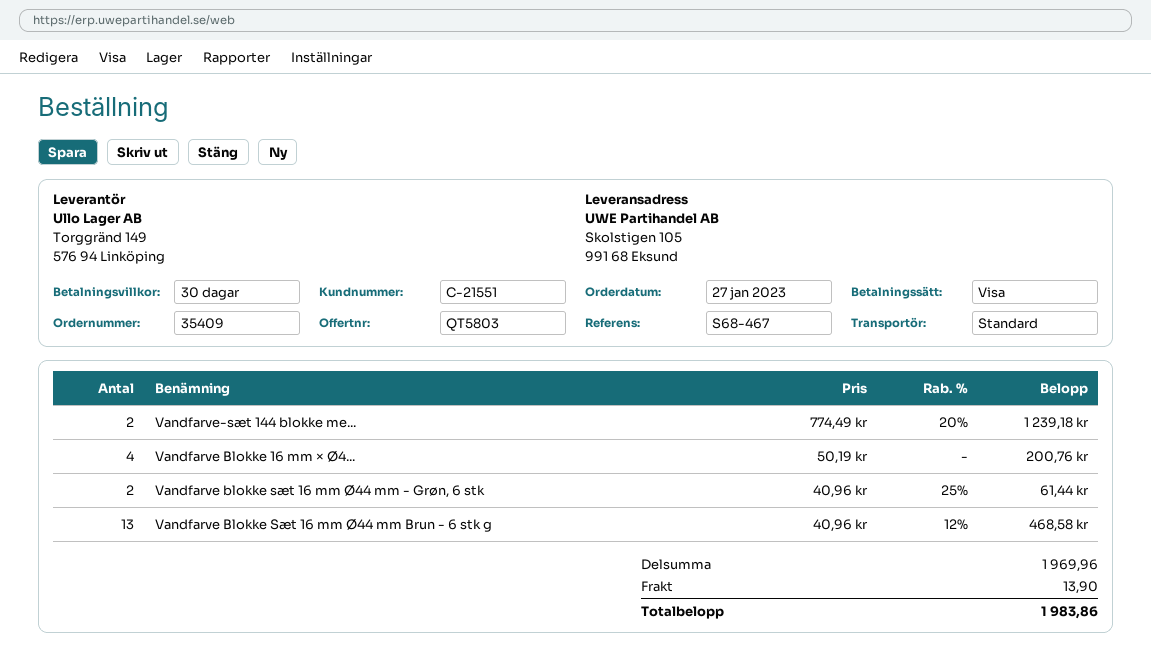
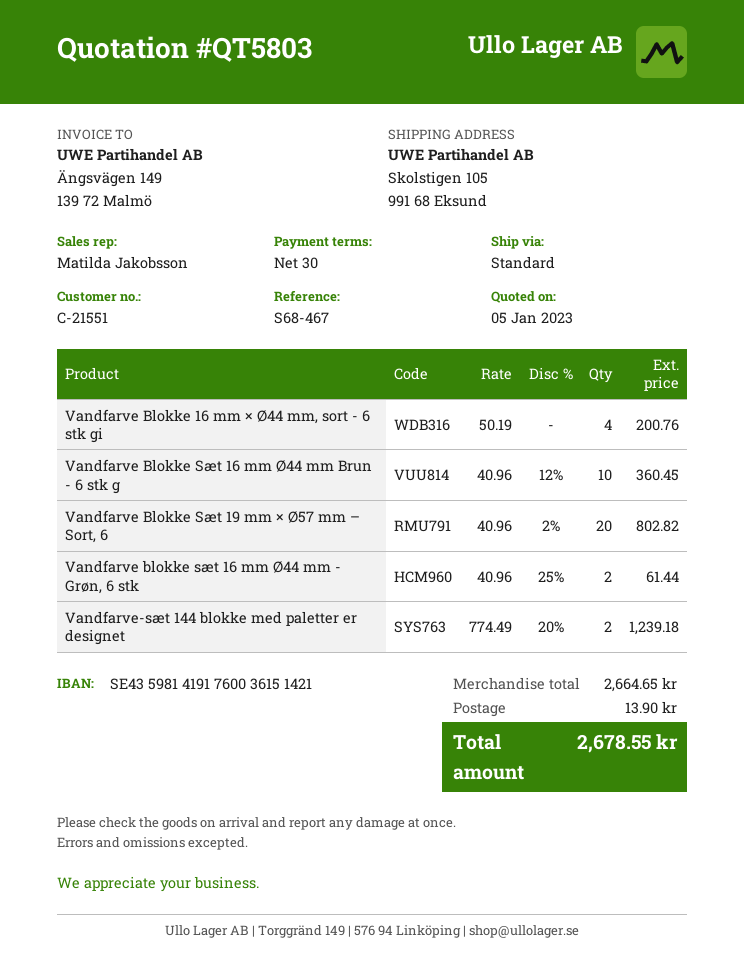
Vandfarve Blokke Sæt 16 mm Ø44 mm Brun - 6 stk g: 13 x 40.96 - 12% = 468.58 -> 10 x 40.96 - 12% = 360.45
Vandfarve Blokke Sæt 19 mm × Ø57 mm – Sort, 6: none -> 20 x 40.96 - 2% = 802.82
subtotal: 1969.96 -> 2664.65
total: 1983.86 -> 2678.55

